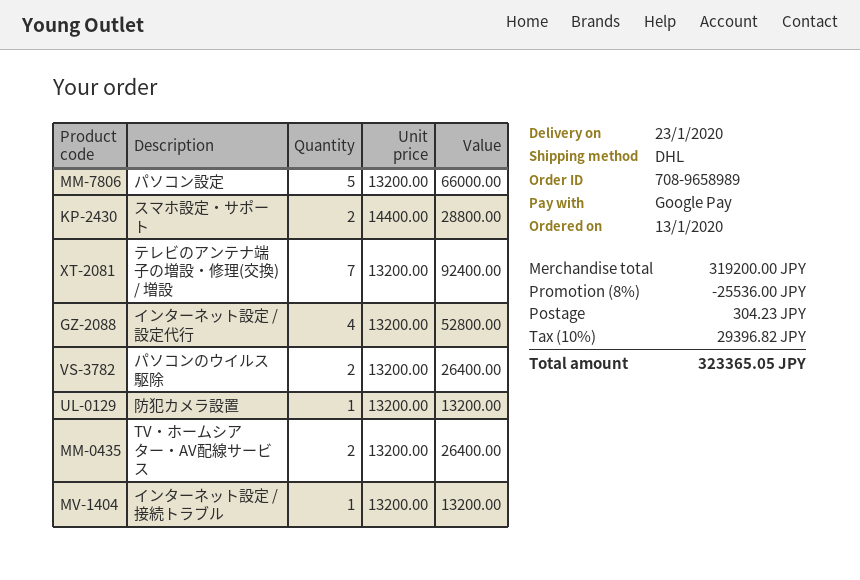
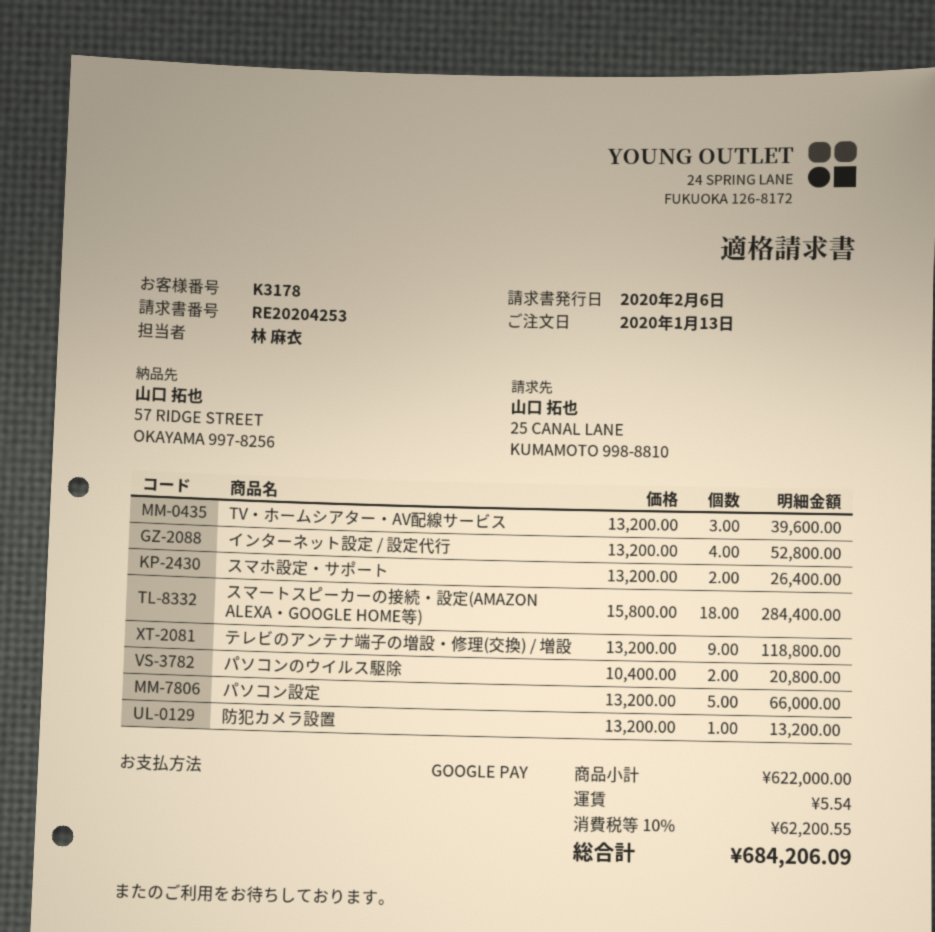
スマホ設定・サポート: 2 x 14400.00 = 28800.00 -> 2 x 13200.00 = 26400.00
テレビのアンテナ端子の増設・修理(交換) / 増設: 7 x 13200.00 = 92400.00 -> 9 x 13200.00 = 118800.00
パソコンのウイルス駆除: 2 x 13200.00 = 26400.00 -> 2 x 10400.00 = 20800.00
TV・ホームシアター・AV配線サービス: 2 x 13200.00 = 26400.00 -> 3 x 13200.00 = 39600.00
インターネット設定 / 接続トラブル: 1 x 13200.00 = 13200.00 -> none
スマートスピーカーの接続・設定(AMAZON ALEXA・GOOGLE HOME等): none -> 18 x 15800.00 = 284400.00
subtotal: 319200.00 -> 622000.00
discount: 8% = 25536.00 -> none
shipping: 304.23 -> 5.54
tax: 10% = 29396.82 -> 10% = 62200.55
total: 323365.05 -> 684206.09

